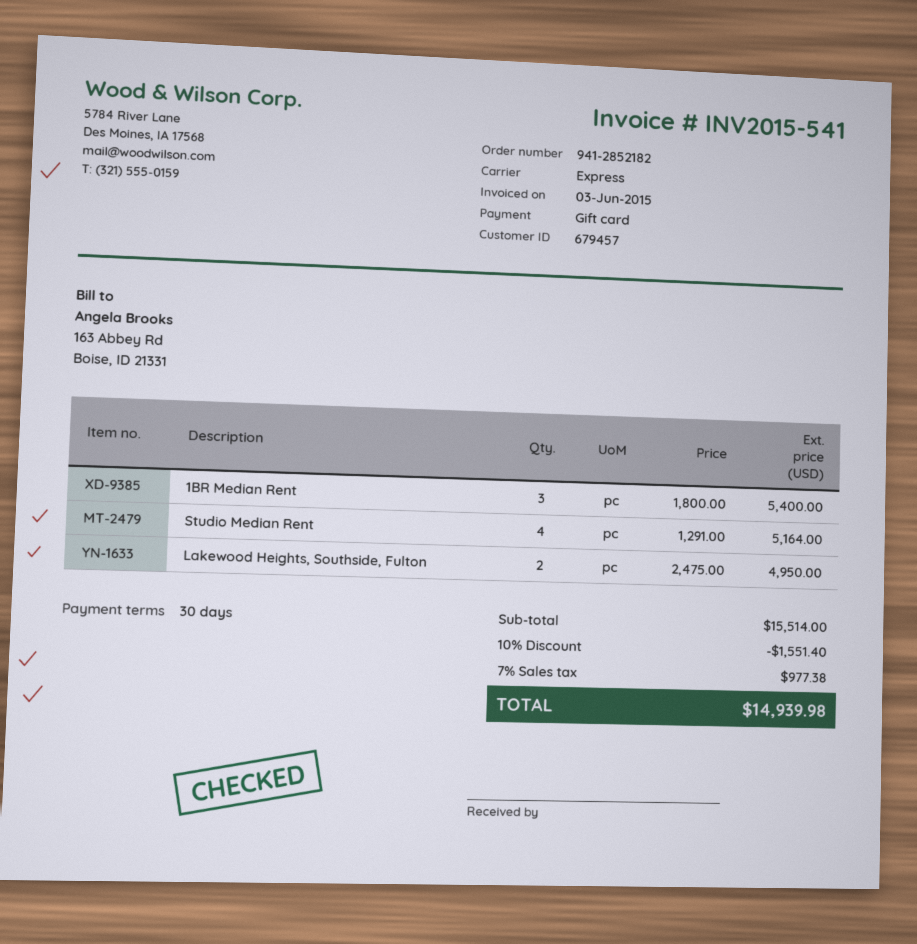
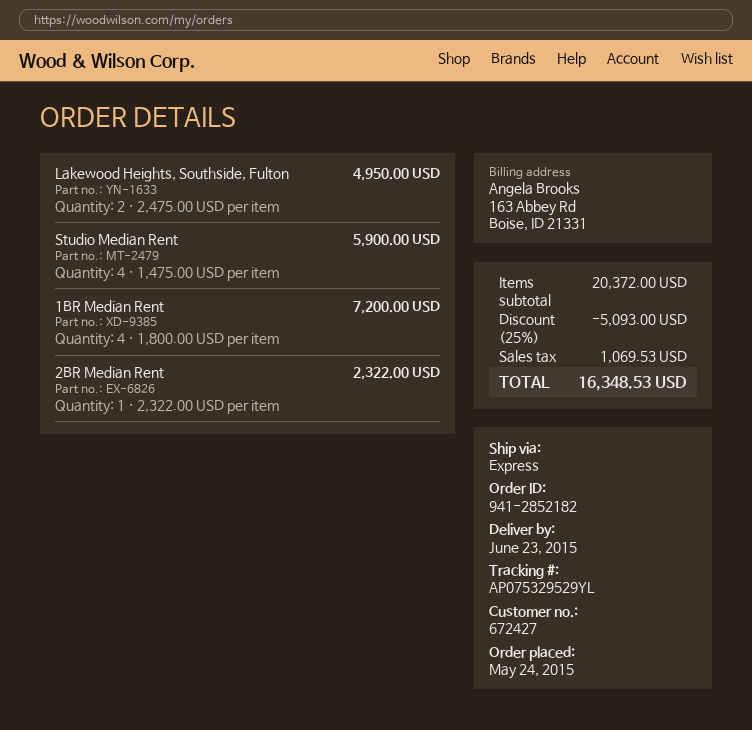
customer number: 679457 -> 672427
1BR Median Rent: 3 x 1800.00 = 5400.00 -> 4 x 1800.00 = 7200.00
Studio Median Rent: 4 x 1291.00 = 5164.00 -> 4 x 1475.00 = 5900.00
2BR Median Rent: none -> 1 x 2322.00 = 2322.00
subtotal: 15514.00 -> 20372.00
discount: 10% = 1551.40 -> 25% = 5093.00
tax: 977.38 -> 1069.53
total: 14939.98 -> 16348.53

